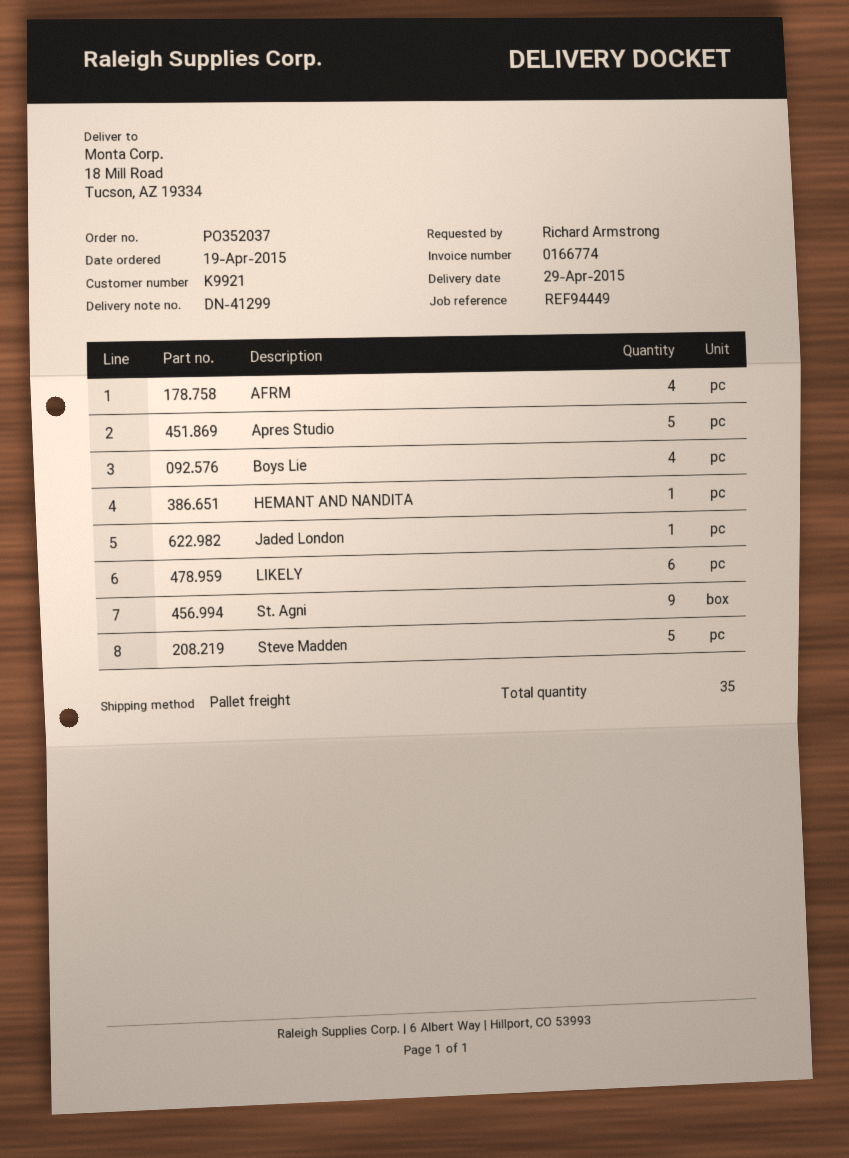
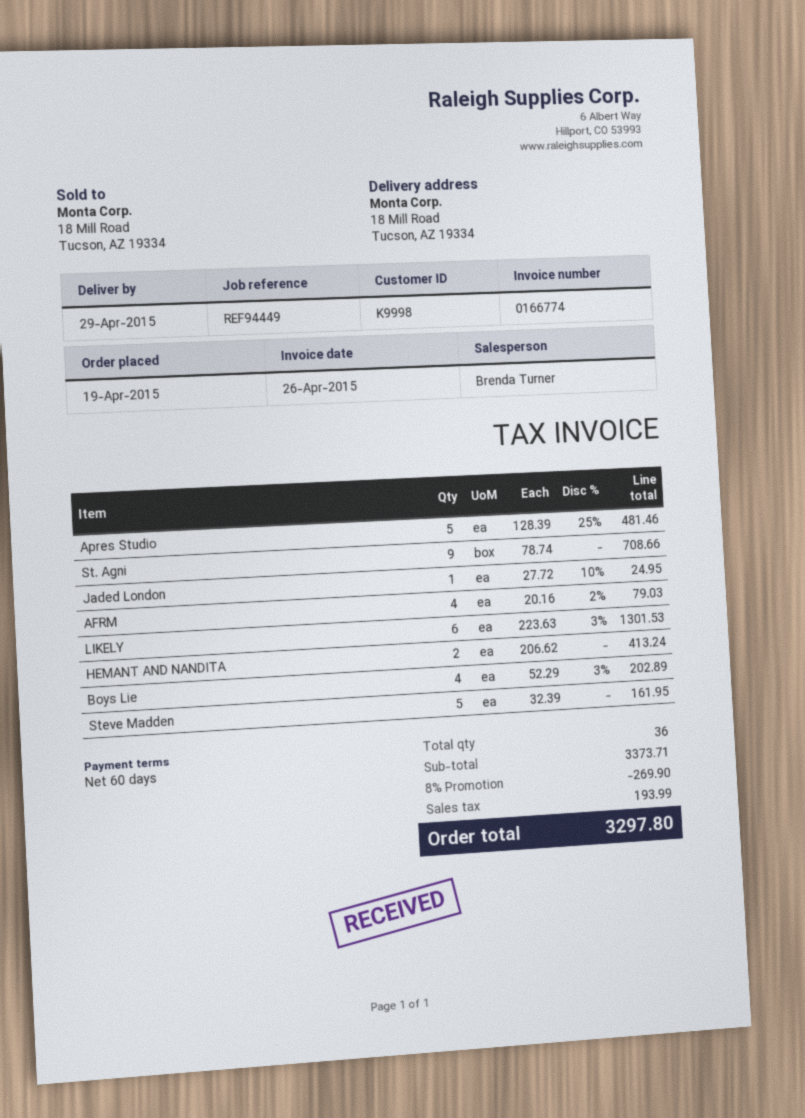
customer number: K9921 -> K9998
HEMANT AND NANDITA: 1 -> 2
total quantity: 35 -> 36

